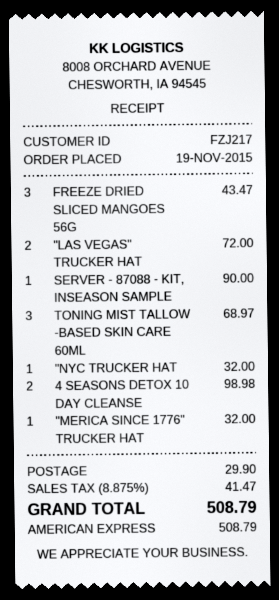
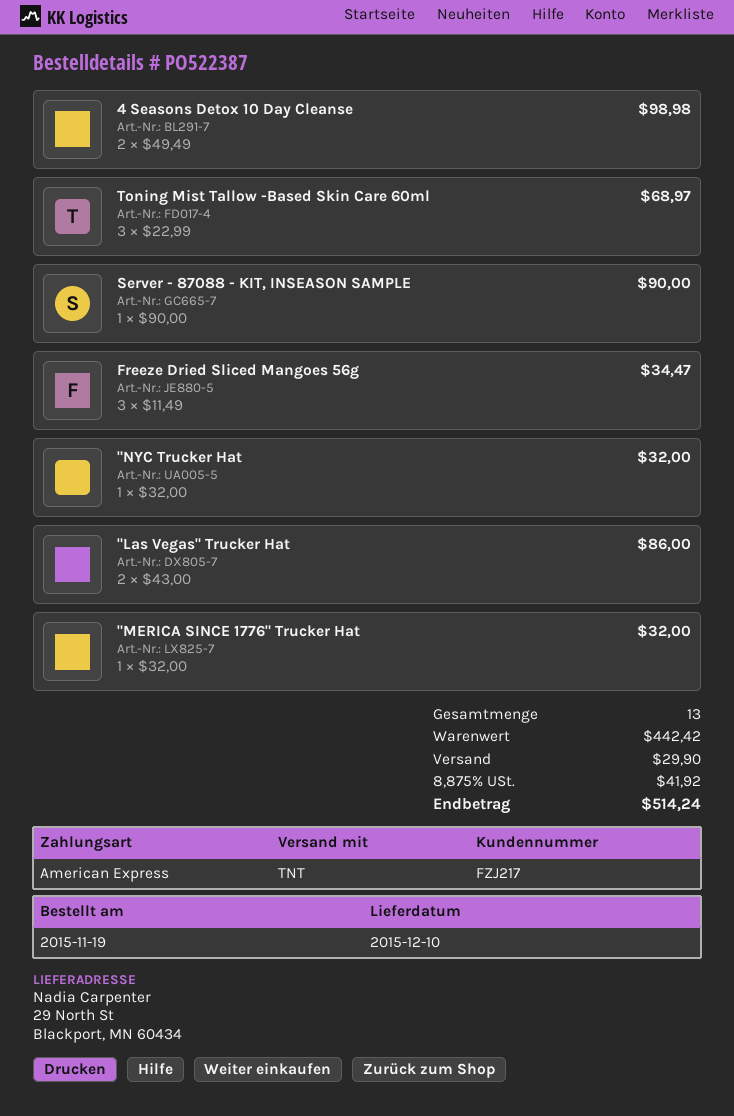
FREEZE DRIED SLICED MANGOES 56G: 3 for 43.47 -> 3 for 34.47
"LAS VEGAS" TRUCKER HAT: 2 for 72.00 -> 2 for 86.00
tax: 8.875% = 41.47 -> 8.875% = 41.92
total: 508.79 -> 514.24

